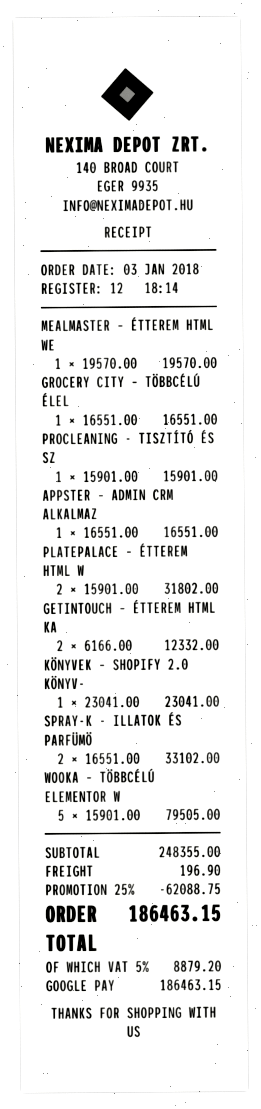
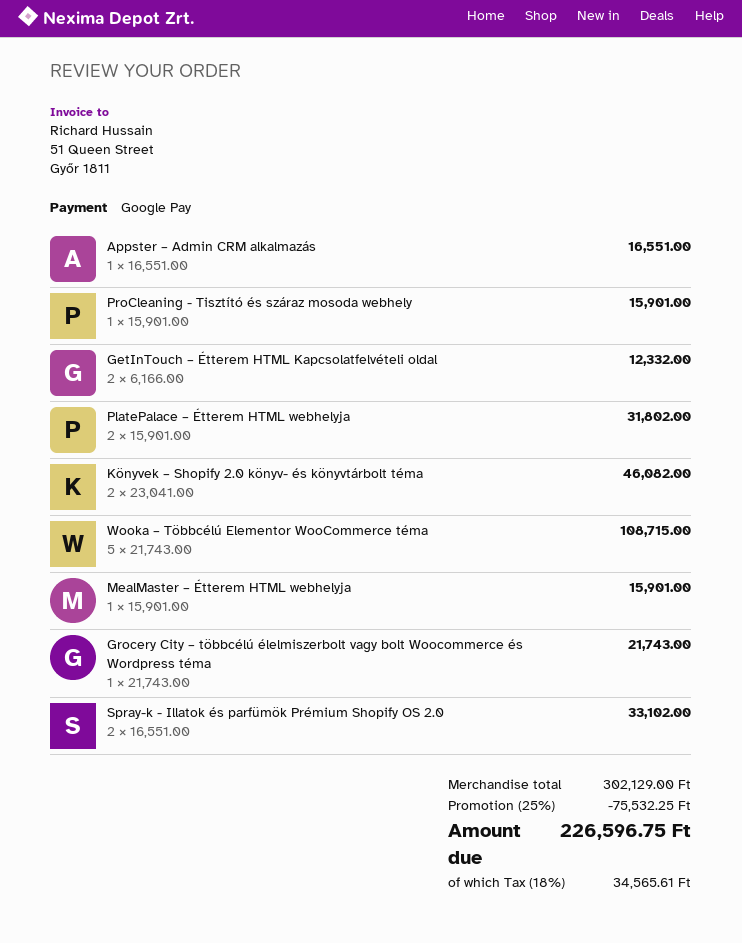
MEALMASTER – ÉTTEREM HTML WE: 1 x 19570.00 = 19570.00 -> 1 x 15901.00 = 15901.00
GROCERY CITY – TÖBBCÉLÚ ÉLEL: 1 x 16551.00 = 16551.00 -> 1 x 21743.00 = 21743.00
KÖNYVEK – SHOPIFY 2.0 KÖNYV-: 1 x 23041.00 = 23041.00 -> 2 x 23041.00 = 46082.00
WOOKA – TÖBBCÉLÚ ELEMENTOR W: 5 x 15901.00 = 79505.00 -> 5 x 21743.00 = 108715.00
subtotal: 248355.00 -> 302129.00
discount: 25% = 62088.75 -> 25% = 75532.25
shipping: 196.90 -> none
tax: 5% = 8879.20 -> 18% = 34565.61
total: 186463.15 -> 226596.75

